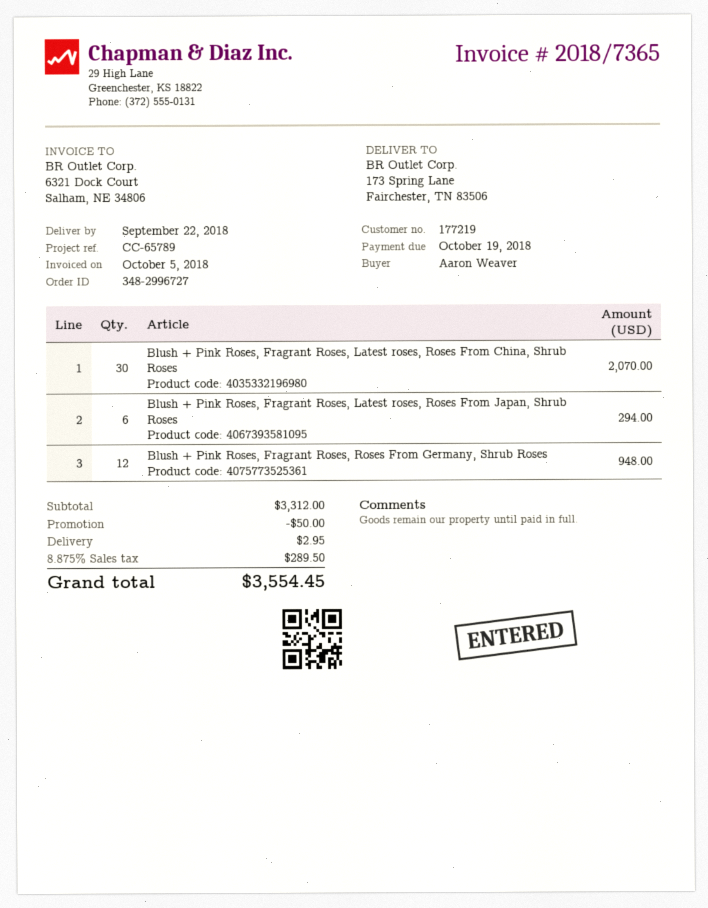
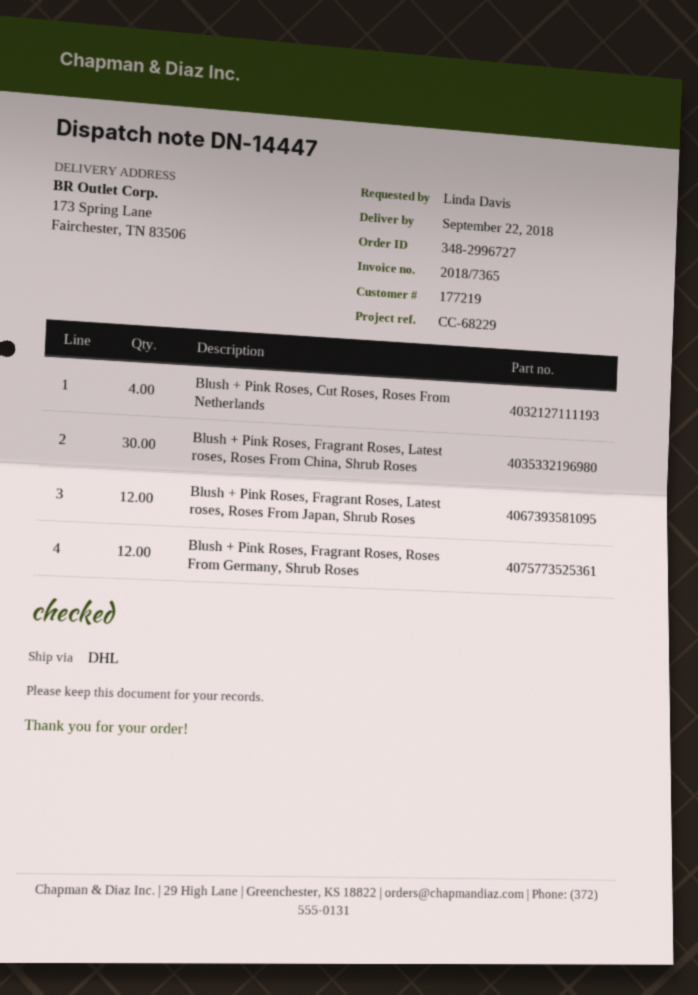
reference: CC-65789 -> CC-68229
ordered by: Aaron Weaver -> Linda Davis
Blush + Pink Roses, Fragrant Roses, Latest roses, Roses From Japan, Shrub Roses: 6 -> 12
Blush + Pink Roses, Cut Roses, Roses From Netherlands: none -> 4

